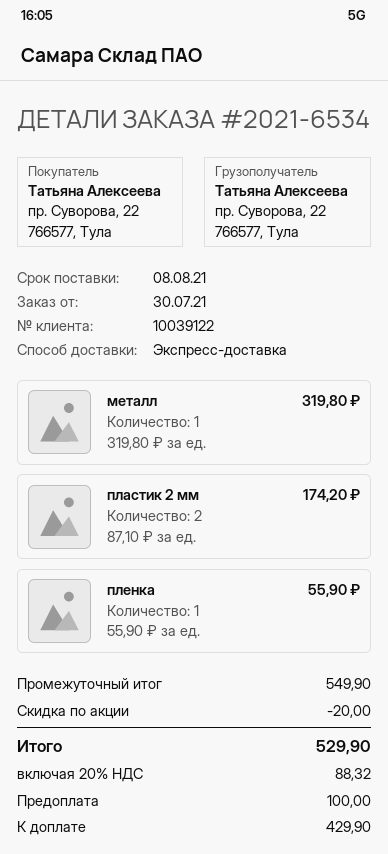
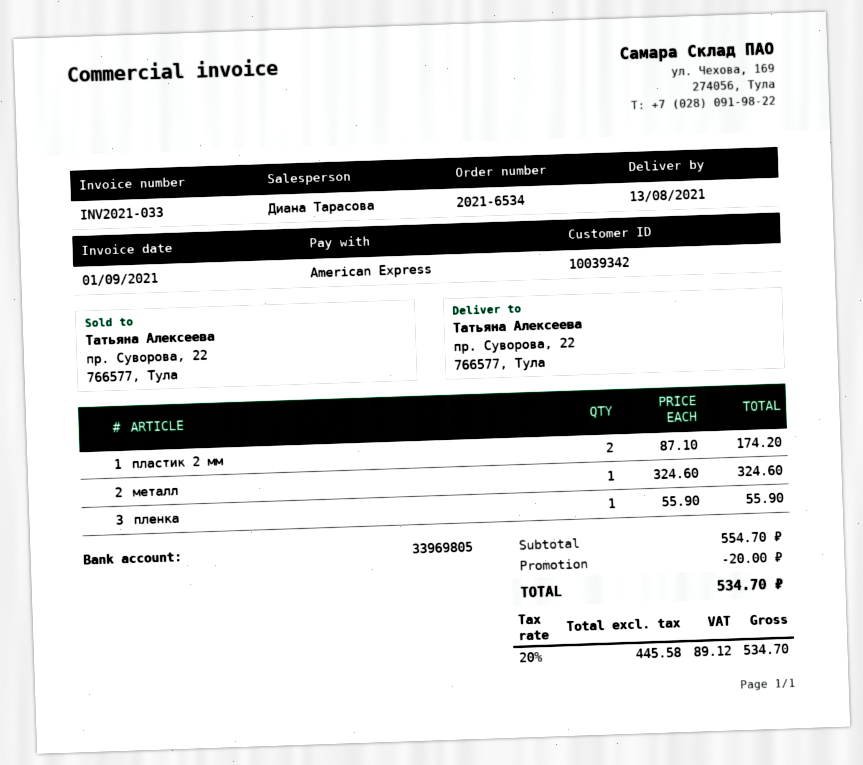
delivery date: 2021-08-08 -> 2021-08-13
customer number: 10039122 -> 10039342
металл: 1 x 319.80 = 319.80 -> 1 x 324.60 = 324.60
subtotal: 549.90 -> 554.70
tax: 20% = 88.32 -> 20% = 89.12
total: 529.90 -> 534.70

